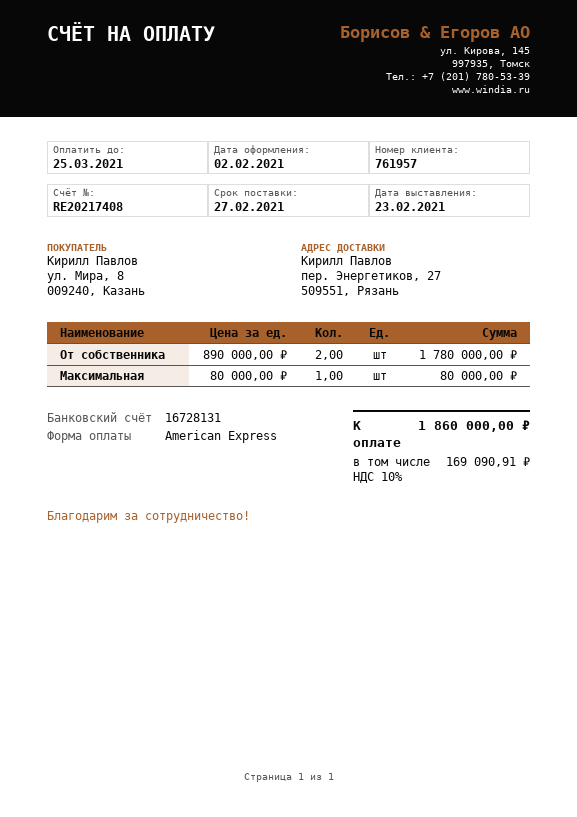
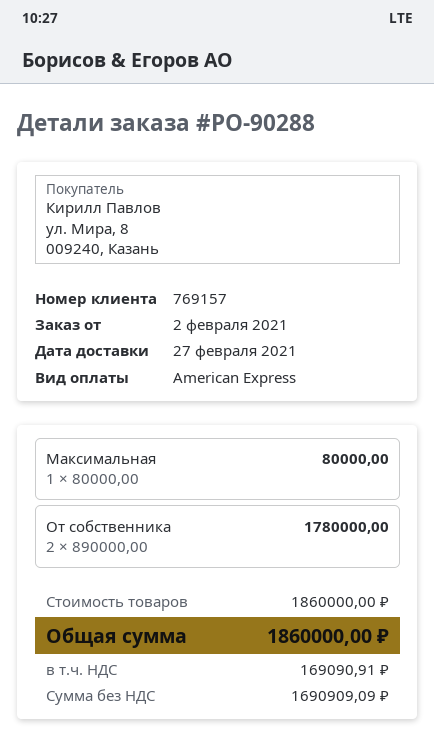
customer number: 761957 -> 769157

